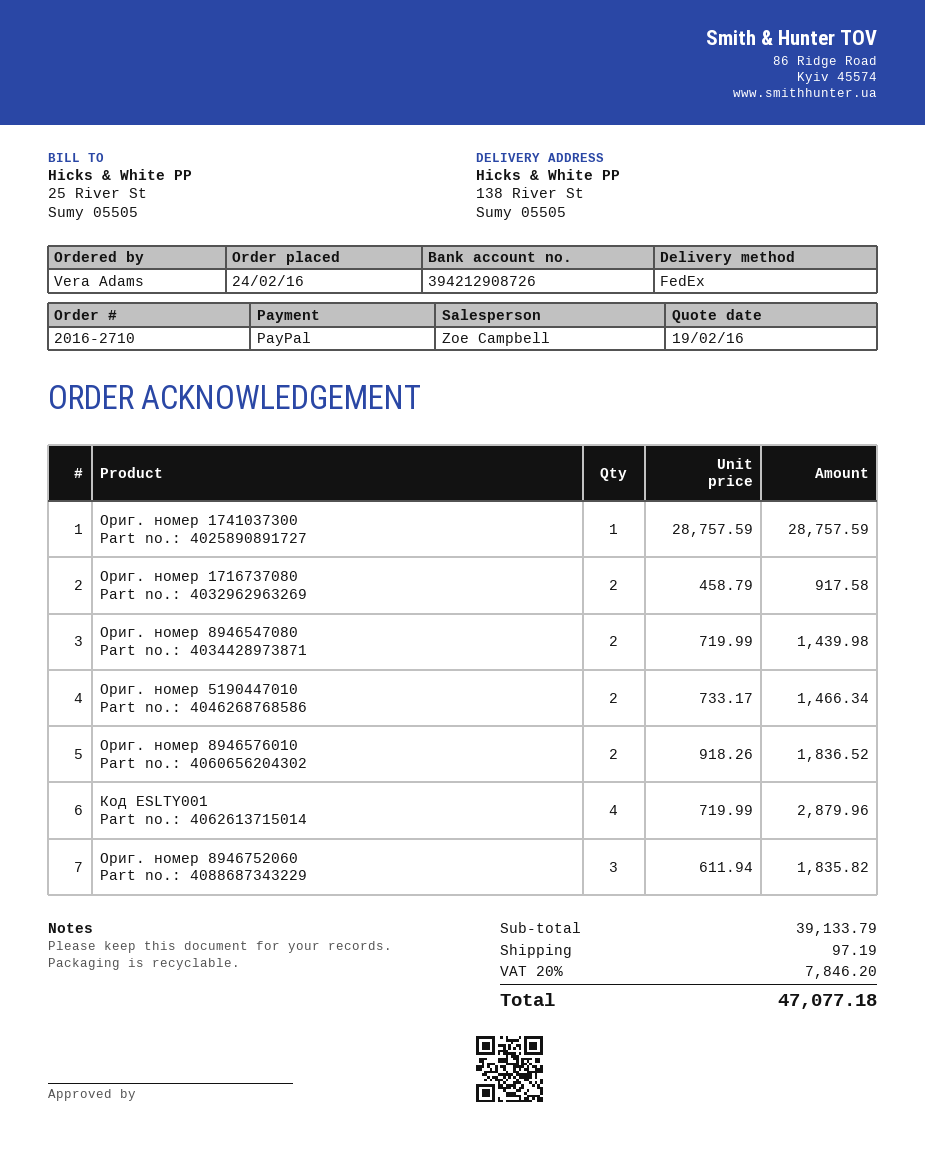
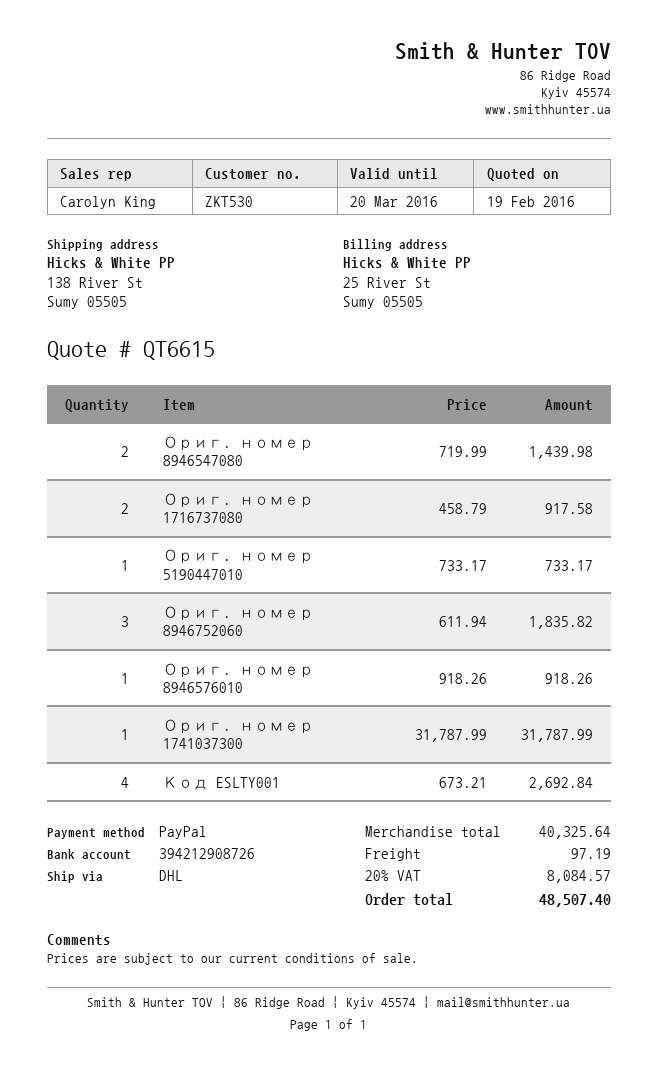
sales rep: Zoe Campbell -> Carolyn King
shipping method: FedEx -> DHL
Ориг. номер 1741037300: 1 x 28757.59 = 28757.59 -> 1 x 31787.99 = 31787.99
Ориг. номер 5190447010: 2 x 733.17 = 1466.34 -> 1 x 733.17 = 733.17
Ориг. номер 8946576010: 2 x 918.26 = 1836.52 -> 1 x 918.26 = 918.26
Код ESLTY001: 4 x 719.99 = 2879.96 -> 4 x 673.21 = 2692.84
subtotal: 39133.79 -> 40325.64
tax: 20% = 7846.20 -> 20% = 8084.57
total: 47077.18 -> 48507.40

